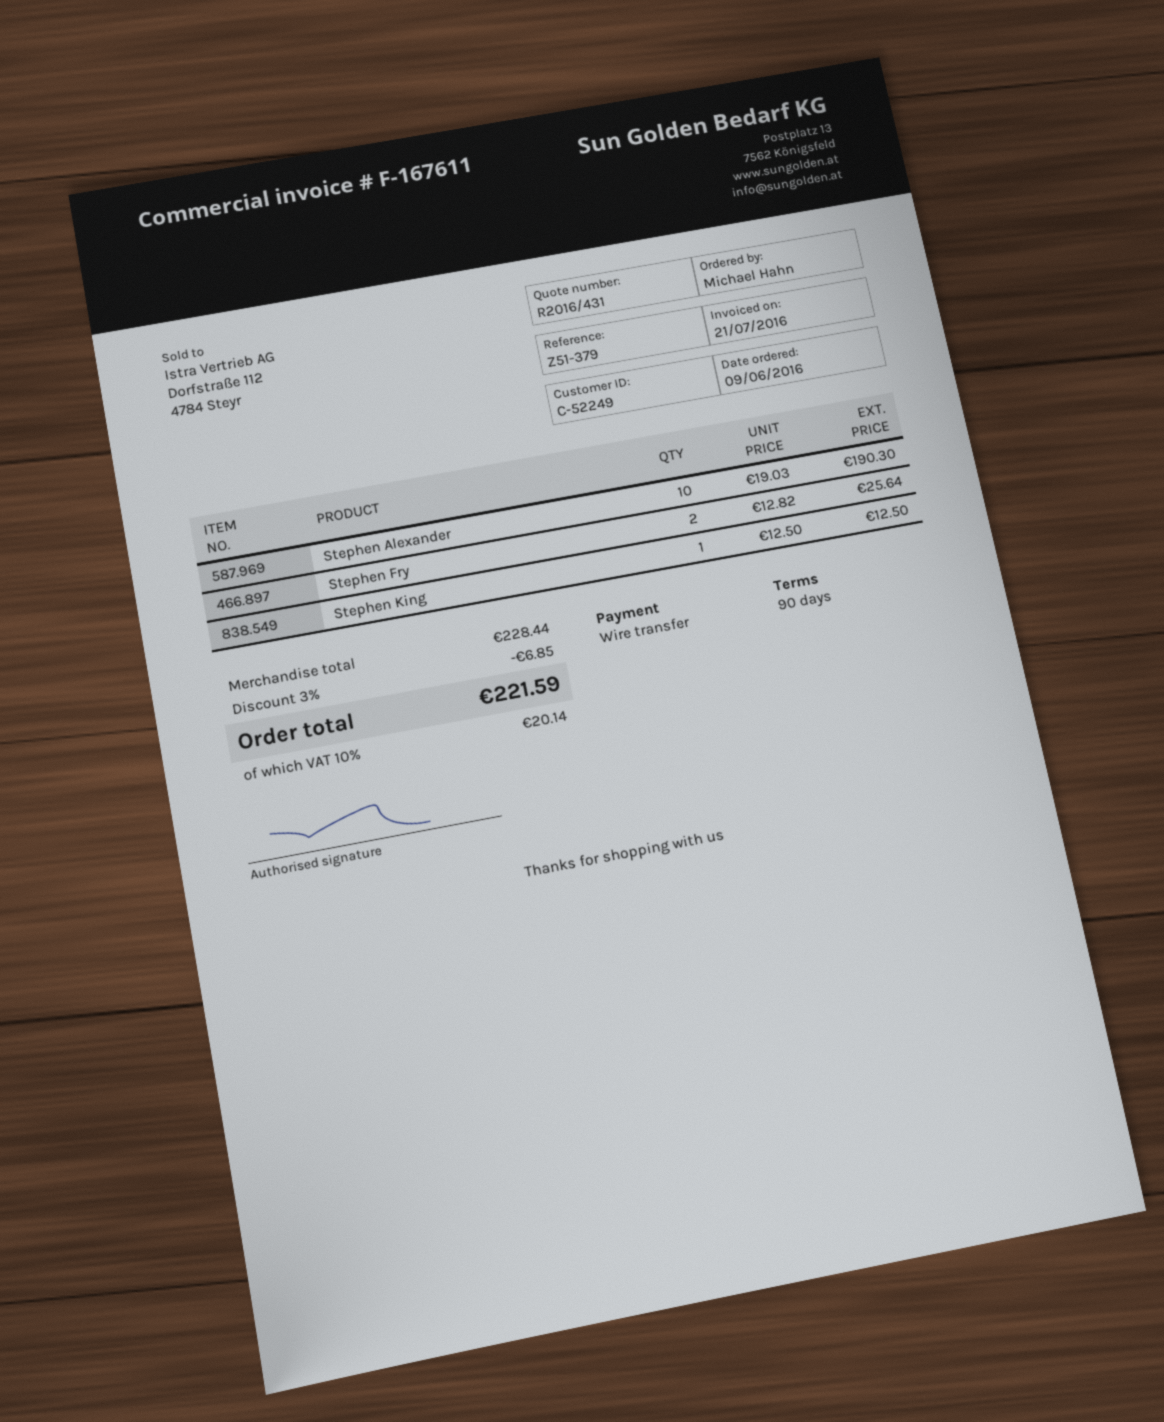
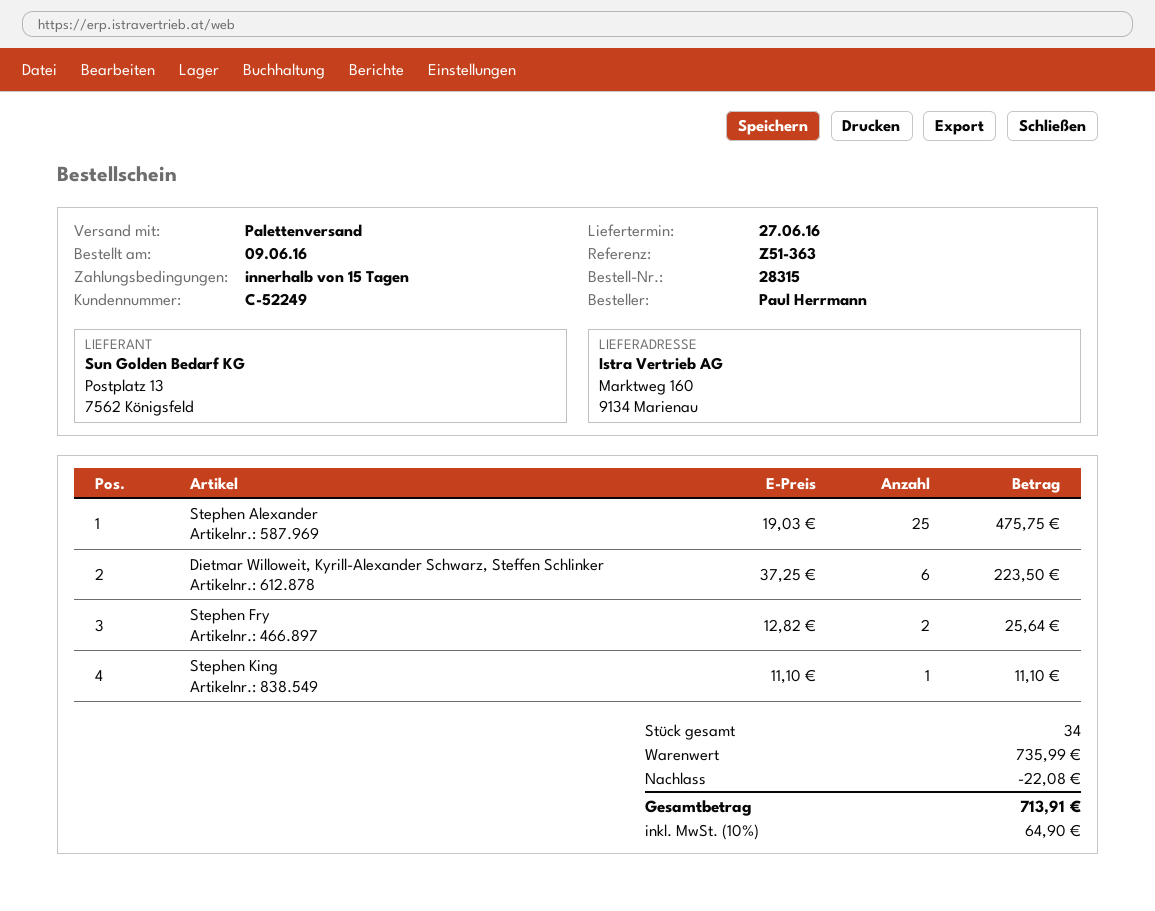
payment terms: 90 days -> 15 days
reference: Z51-379 -> Z51-363
ordered by: Michael Hahn -> Paul Herrmann
Stephen Alexander: 10 x 19.03 = 190.30 -> 25 x 19.03 = 475.75
Stephen King: 1 x 12.50 = 12.50 -> 1 x 11.10 = 11.10
Dietmar Willoweit, Kyrill-Alexander Schwarz, Steffen Schlinker: none -> 6 x 37.25 = 223.50
subtotal: 228.44 -> 735.99
discount: 6.85 -> 22.08
tax: 10% = 20.14 -> 10% = 64.90
total: 221.59 -> 713.91

